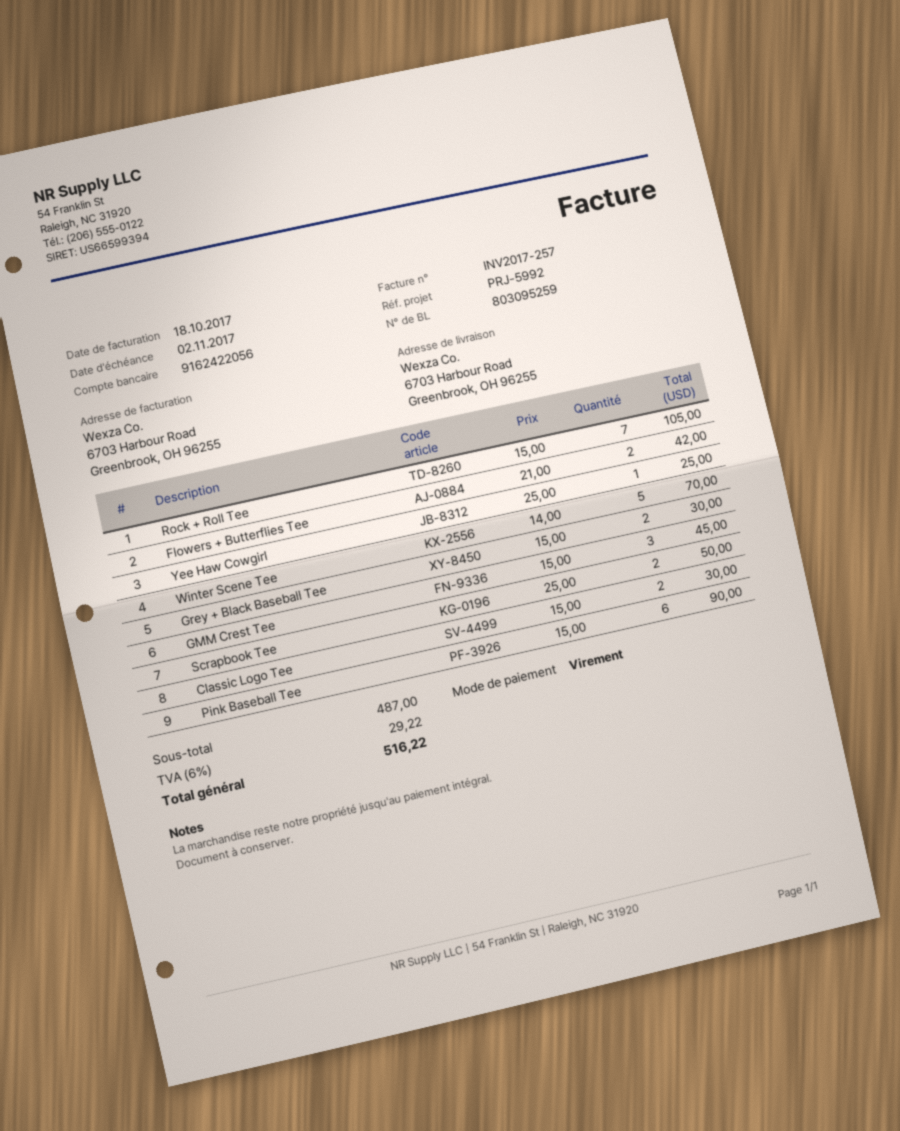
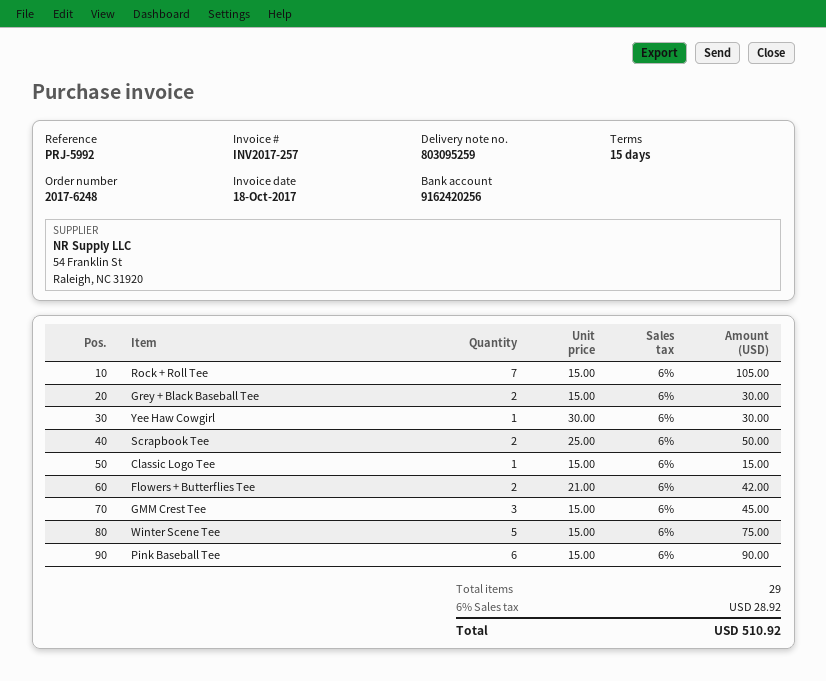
bank account: 9162422056 -> 9162420256
Yee Haw Cowgirl: 1 x 25.00 = 25.00 -> 1 x 30.00 = 30.00
Winter Scene Tee: 5 x 14.00 = 70.00 -> 5 x 15.00 = 75.00
Classic Logo Tee: 2 x 15.00 = 30.00 -> 1 x 15.00 = 15.00
tax: 6% = 29.22 -> 6% = 28.92
total: 516.22 -> 510.92

